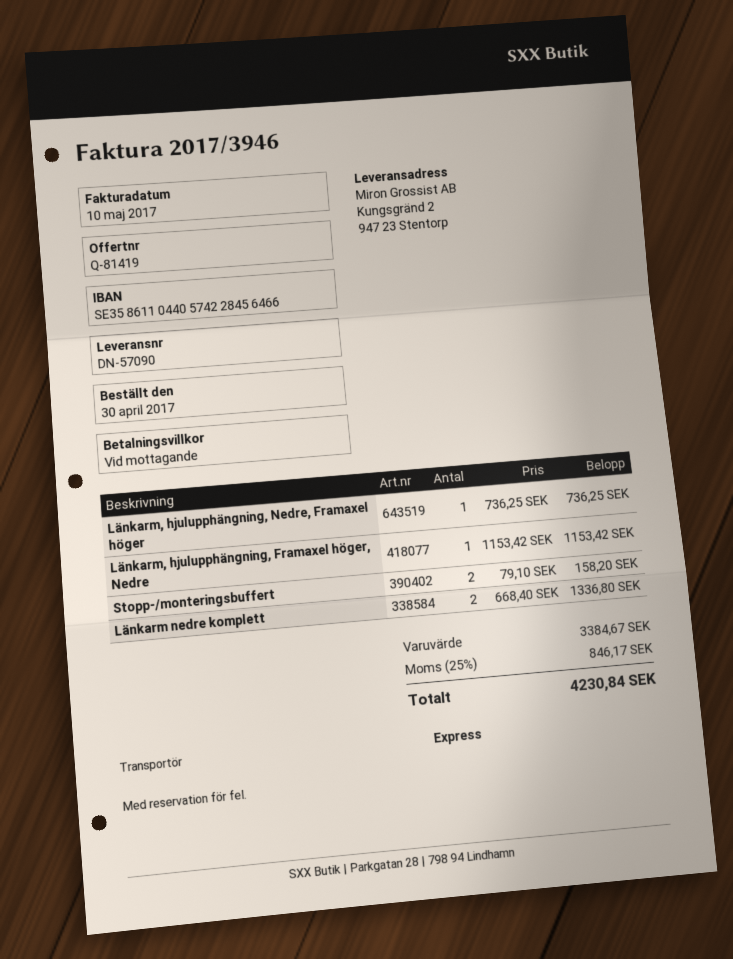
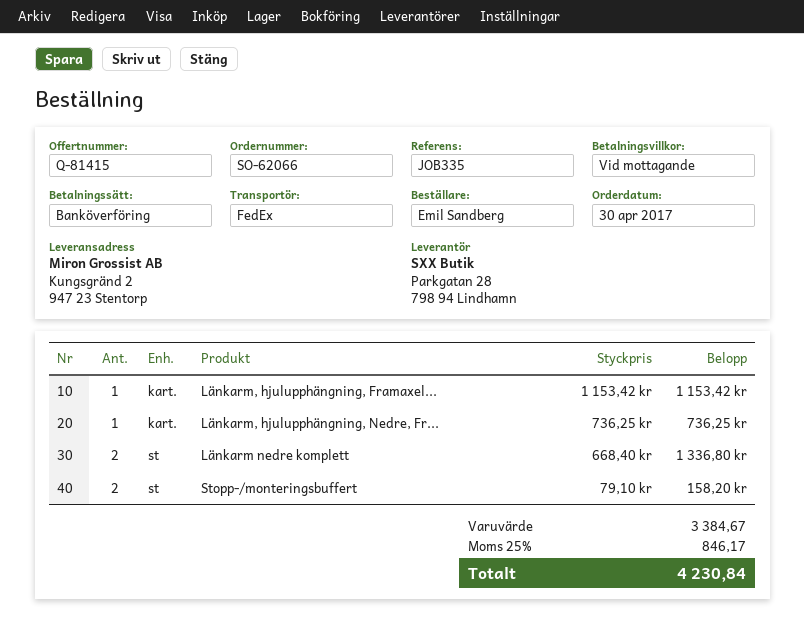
quote number: Q-81419 -> Q-81415
shipping method: express -> FedEx

